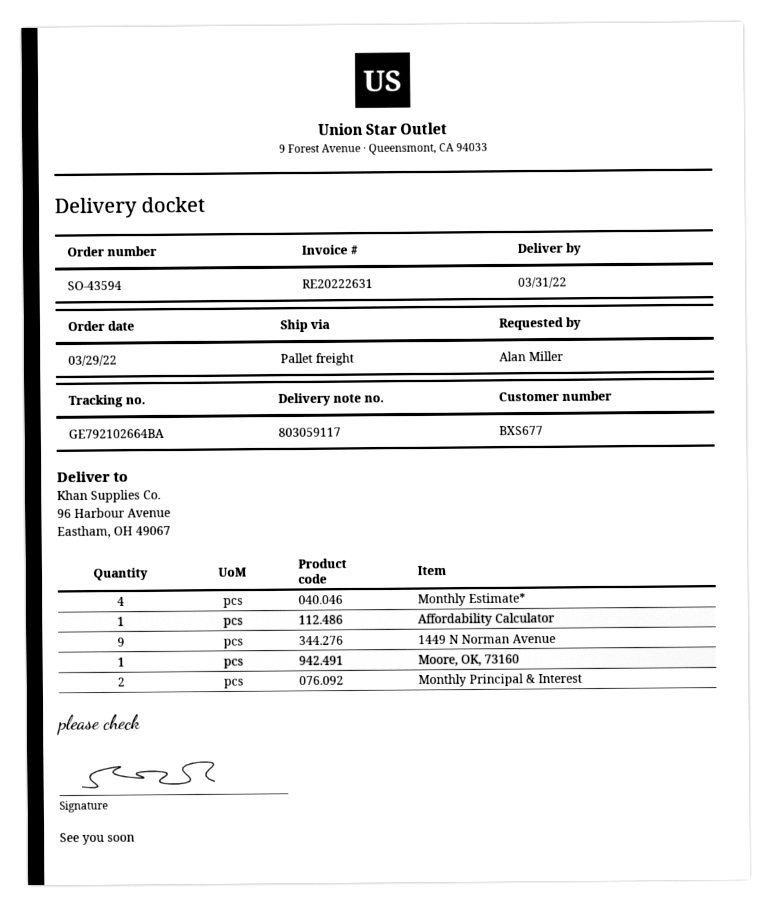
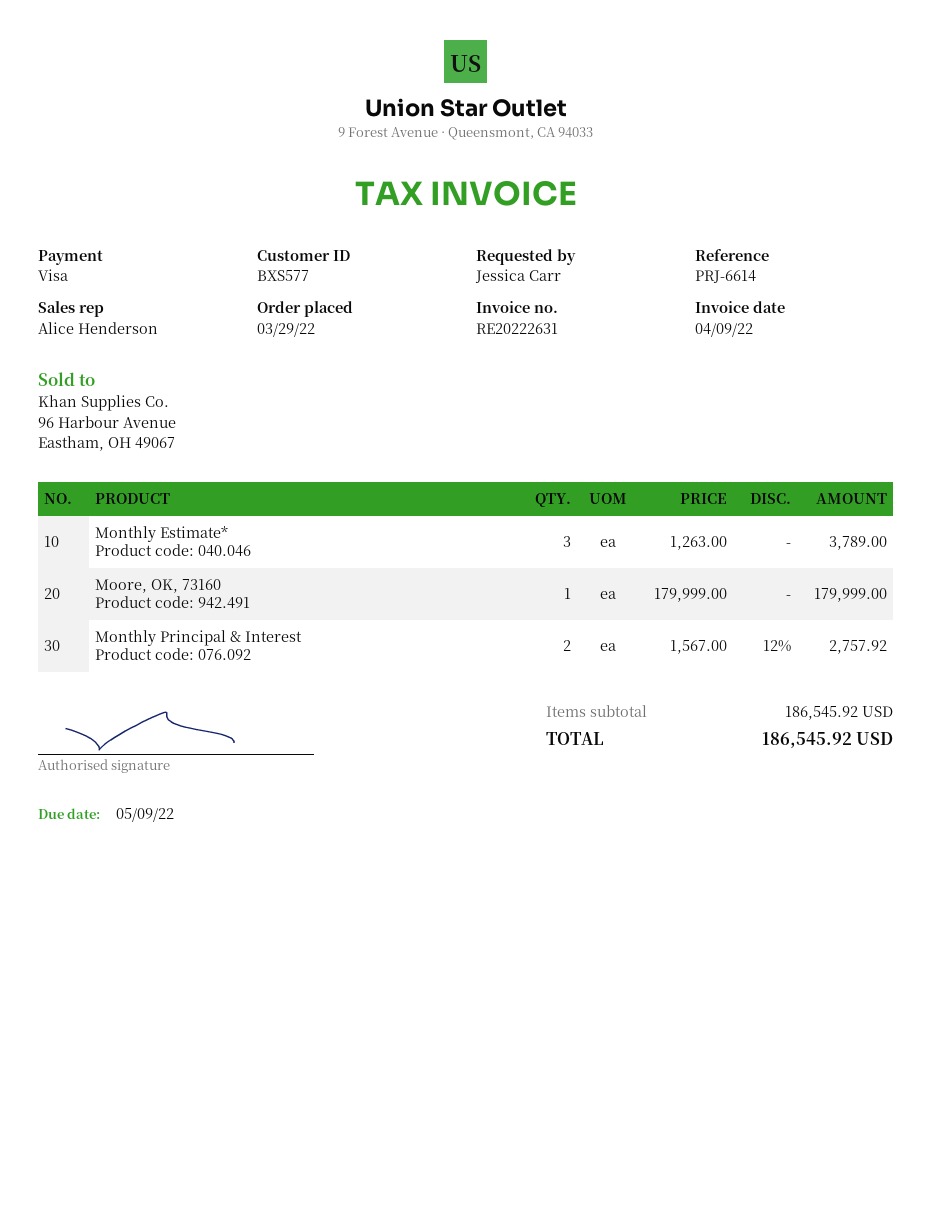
customer number: BXS677 -> BXS577
ordered by: Alan Miller -> Jessica Carr
Monthly Estimate*: 4 -> 3
Affordability Calculator: 1 -> none
1449 N Norman Avenue: 9 -> none

